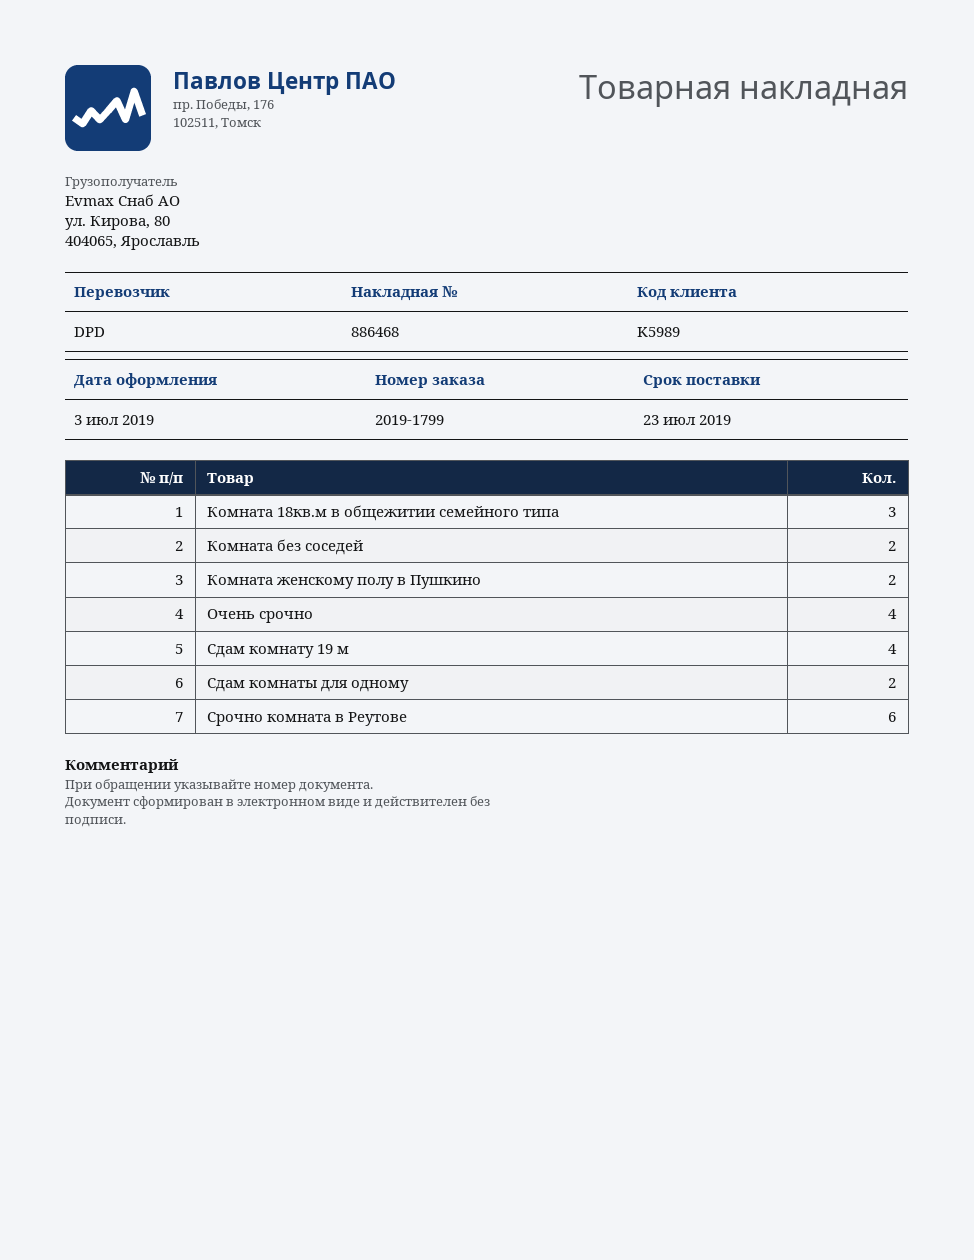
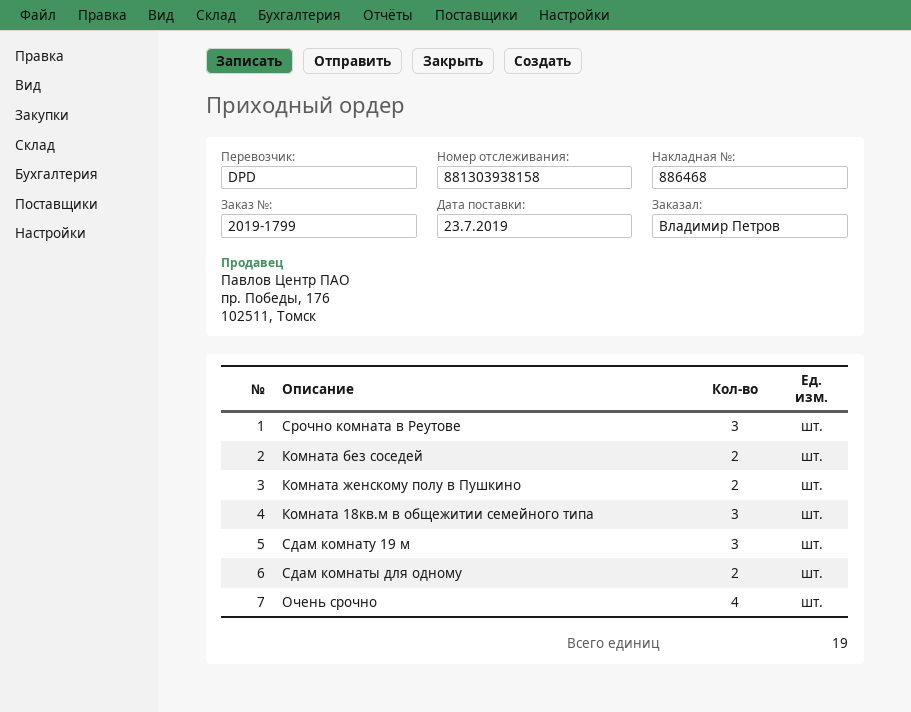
Сдам комнату 19 м: 4 -> 3
Срочно комната в Реутове: 6 -> 3

